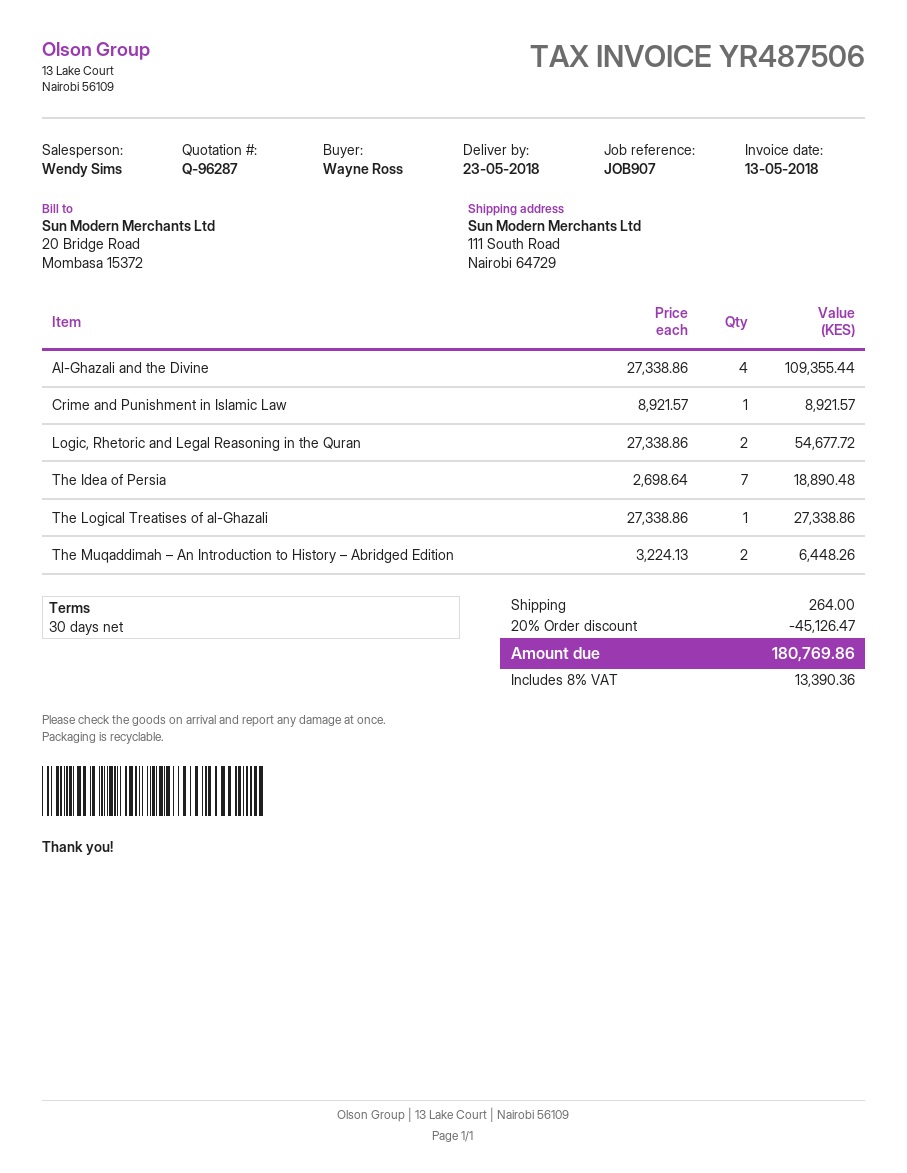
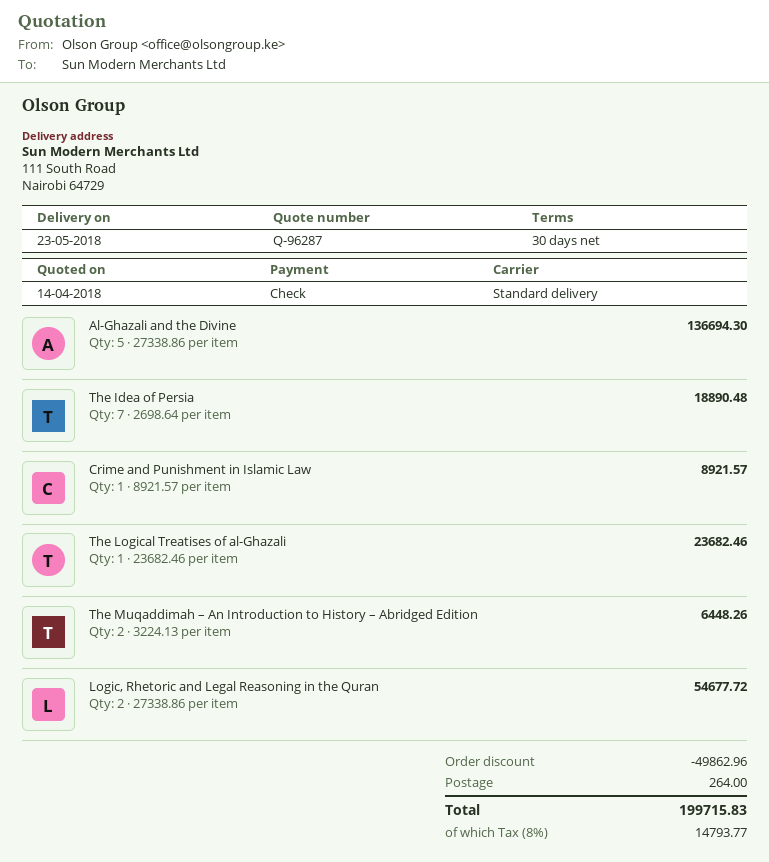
Al-Ghazali and the Divine: 4 x 27338.86 = 109355.44 -> 5 x 27338.86 = 136694.30
The Logical Treatises of al-Ghazali: 1 x 27338.86 = 27338.86 -> 1 x 23682.46 = 23682.46
discount: 45126.47 -> 49862.96
tax: 8% = 13390.36 -> 8% = 14793.77
total: 180769.86 -> 199715.83

